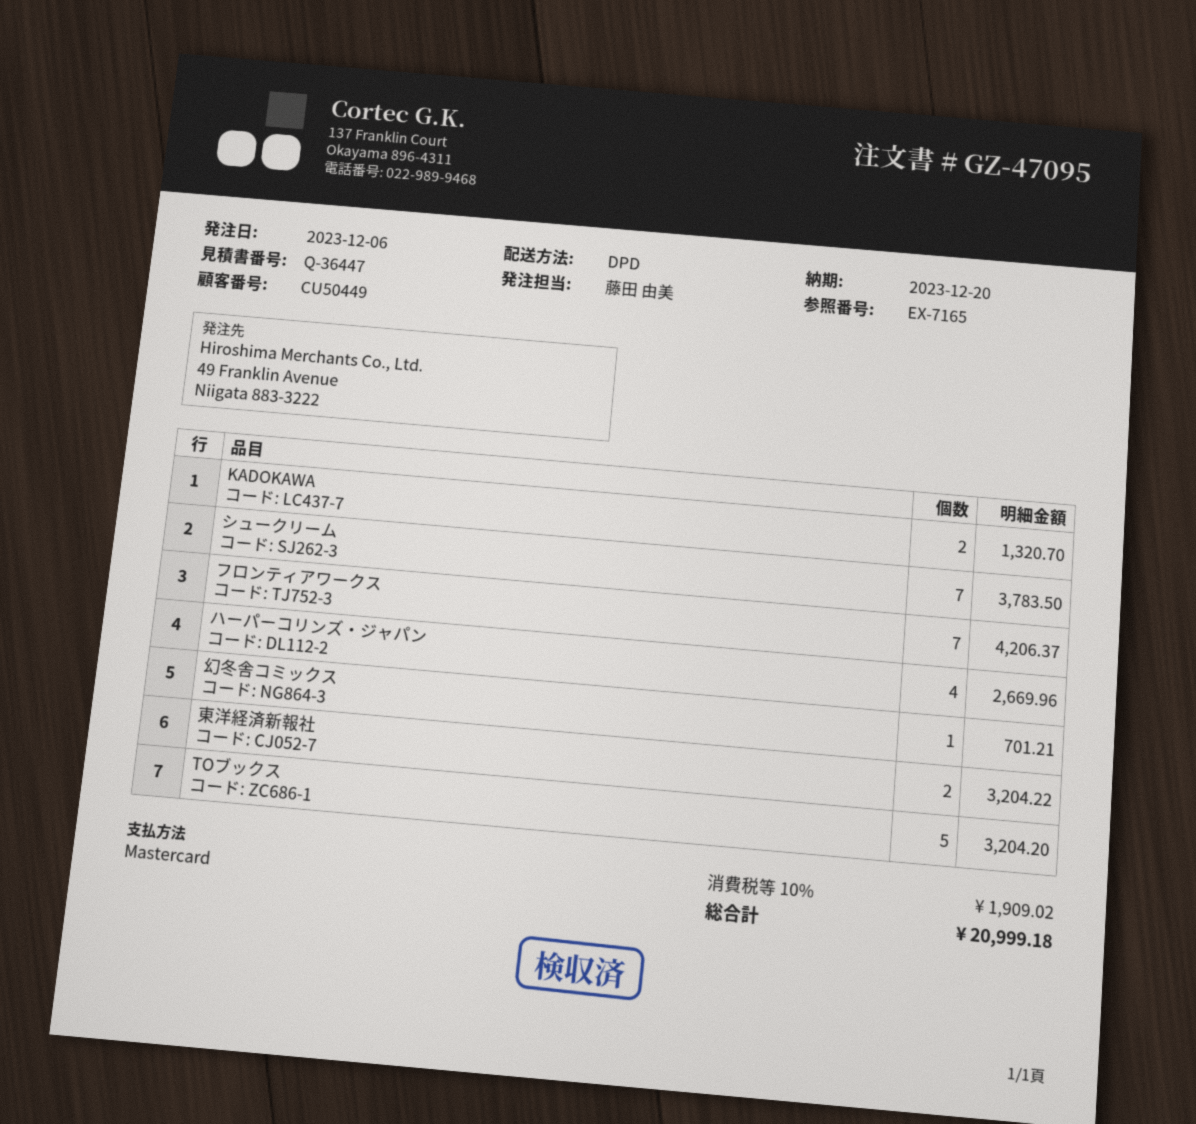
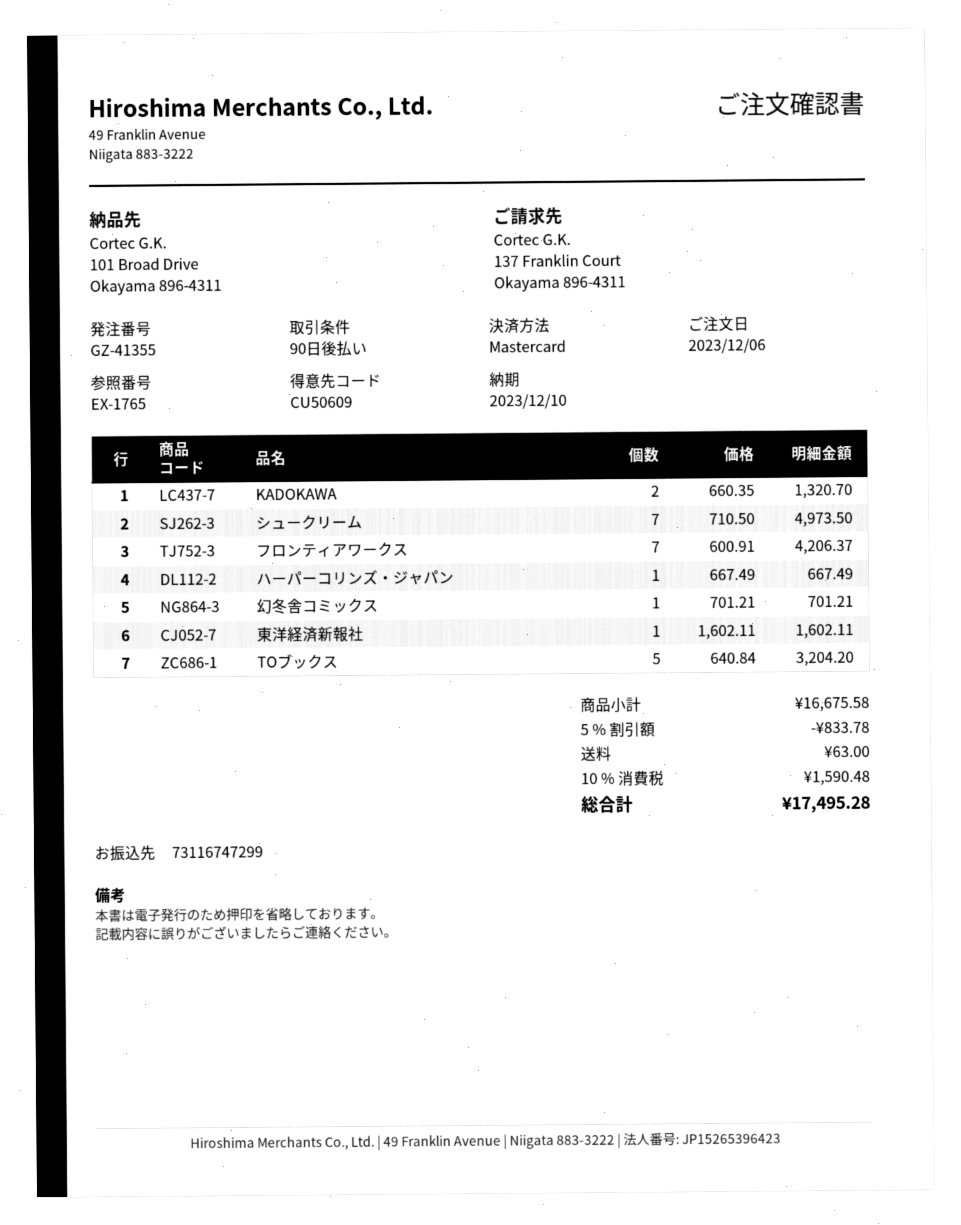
order number: GZ-47095 -> GZ-41355
delivery date: 2023-12-20 -> 2023-12-10
customer number: CU50449 -> CU50609
reference: EX-7165 -> EX-1765
シュークリーム: 7 for 3783.50 -> 7 for 4973.50
ハーパーコリンズ・ジャパン: 4 for 2669.96 -> 1 for 667.49
東洋経済新報社: 2 for 3204.22 -> 1 for 1602.11
discount: none -> 5% = 833.78
shipping: none -> 63.00
tax: 10% = 1909.02 -> 10% = 1590.48
total: 20999.18 -> 17495.28

